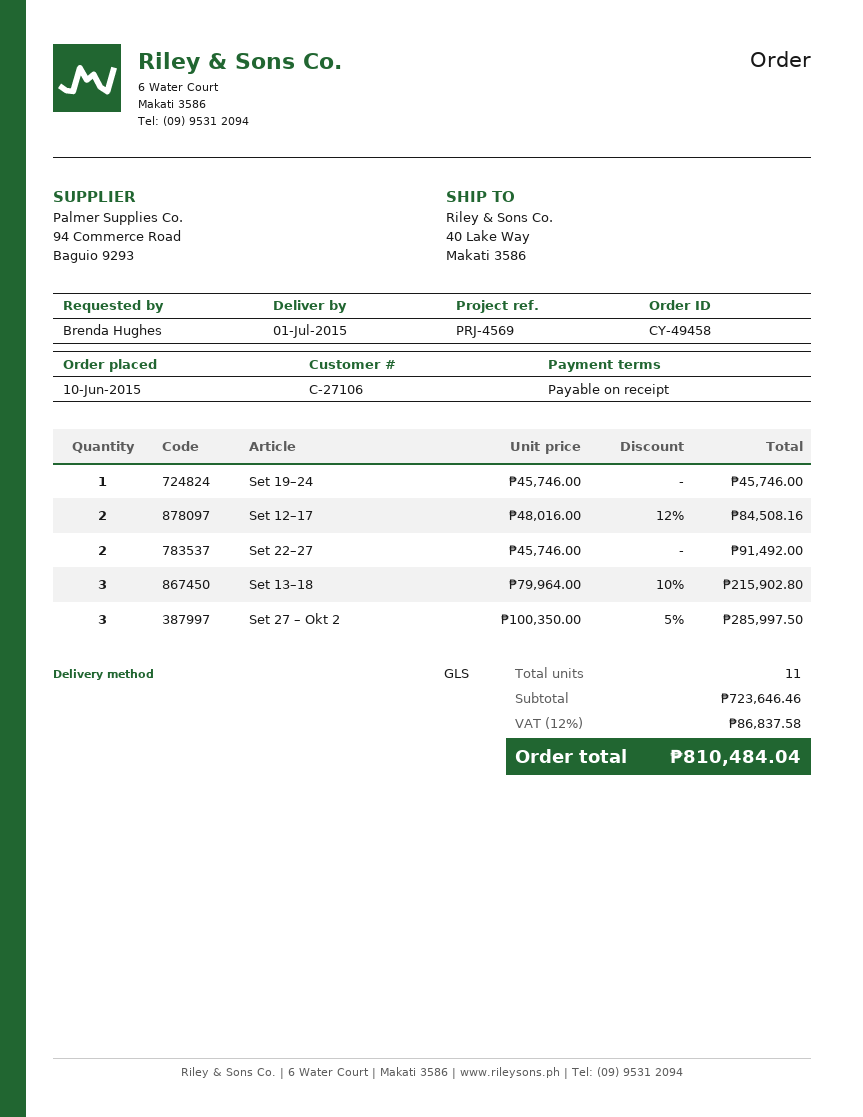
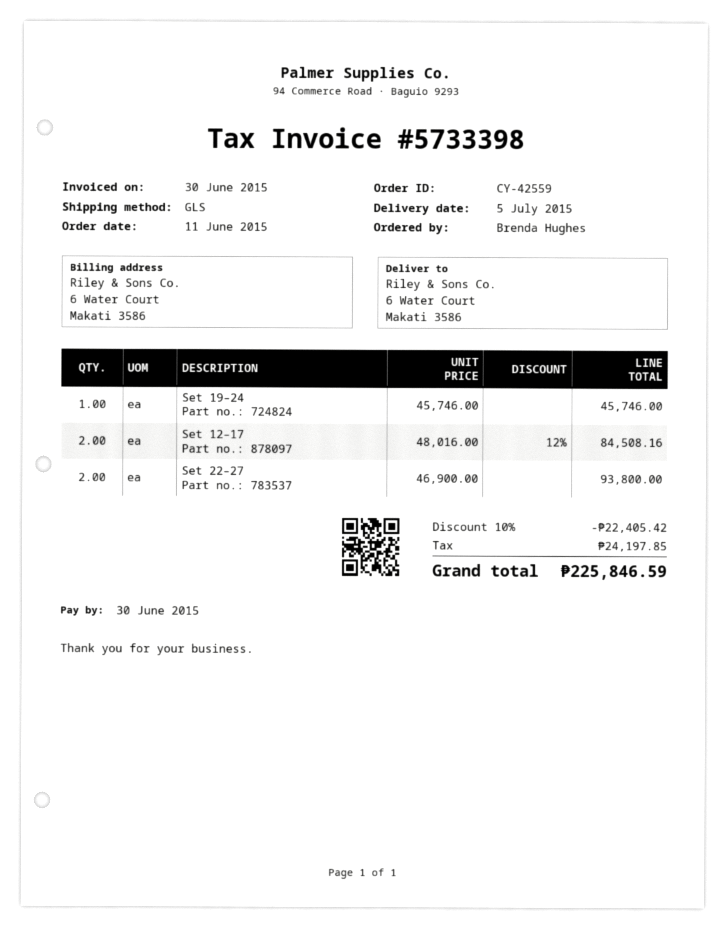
order number: CY-49458 -> CY-42559
order date: 2015-06-10 -> 2015-06-11
delivery date: 2015-07-01 -> 2015-07-05
ship to: 40 Lake Way, Makati 3586 -> 6 Water Court, Makati 3586
Set 22–27: 2 x 45746.00 = 91492.00 -> 2 x 46900.00 = 93800.00
Set 13–18: 3 x 79964.00 - 10% = 215902.80 -> none
Set 27 – Okt 2: 3 x 100350.00 - 5% = 285997.50 -> none
discount: none -> 10% = 22405.42
tax: 86837.58 -> 24197.85
total: 810484.04 -> 225846.59

